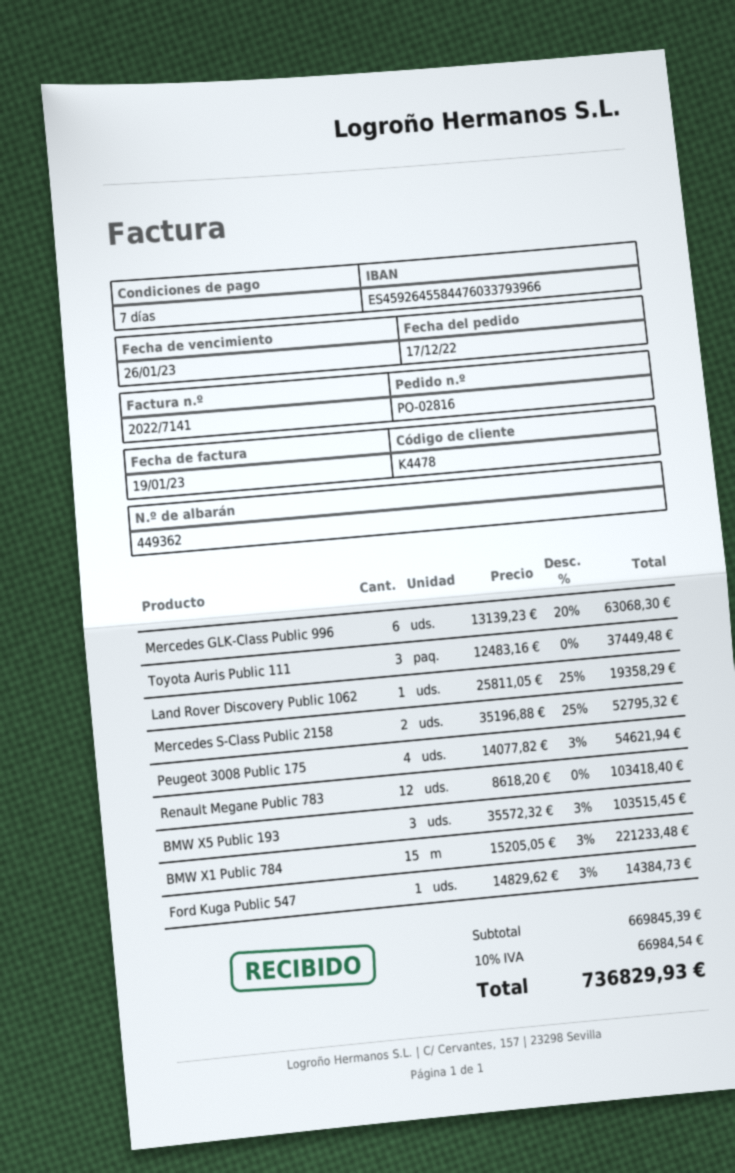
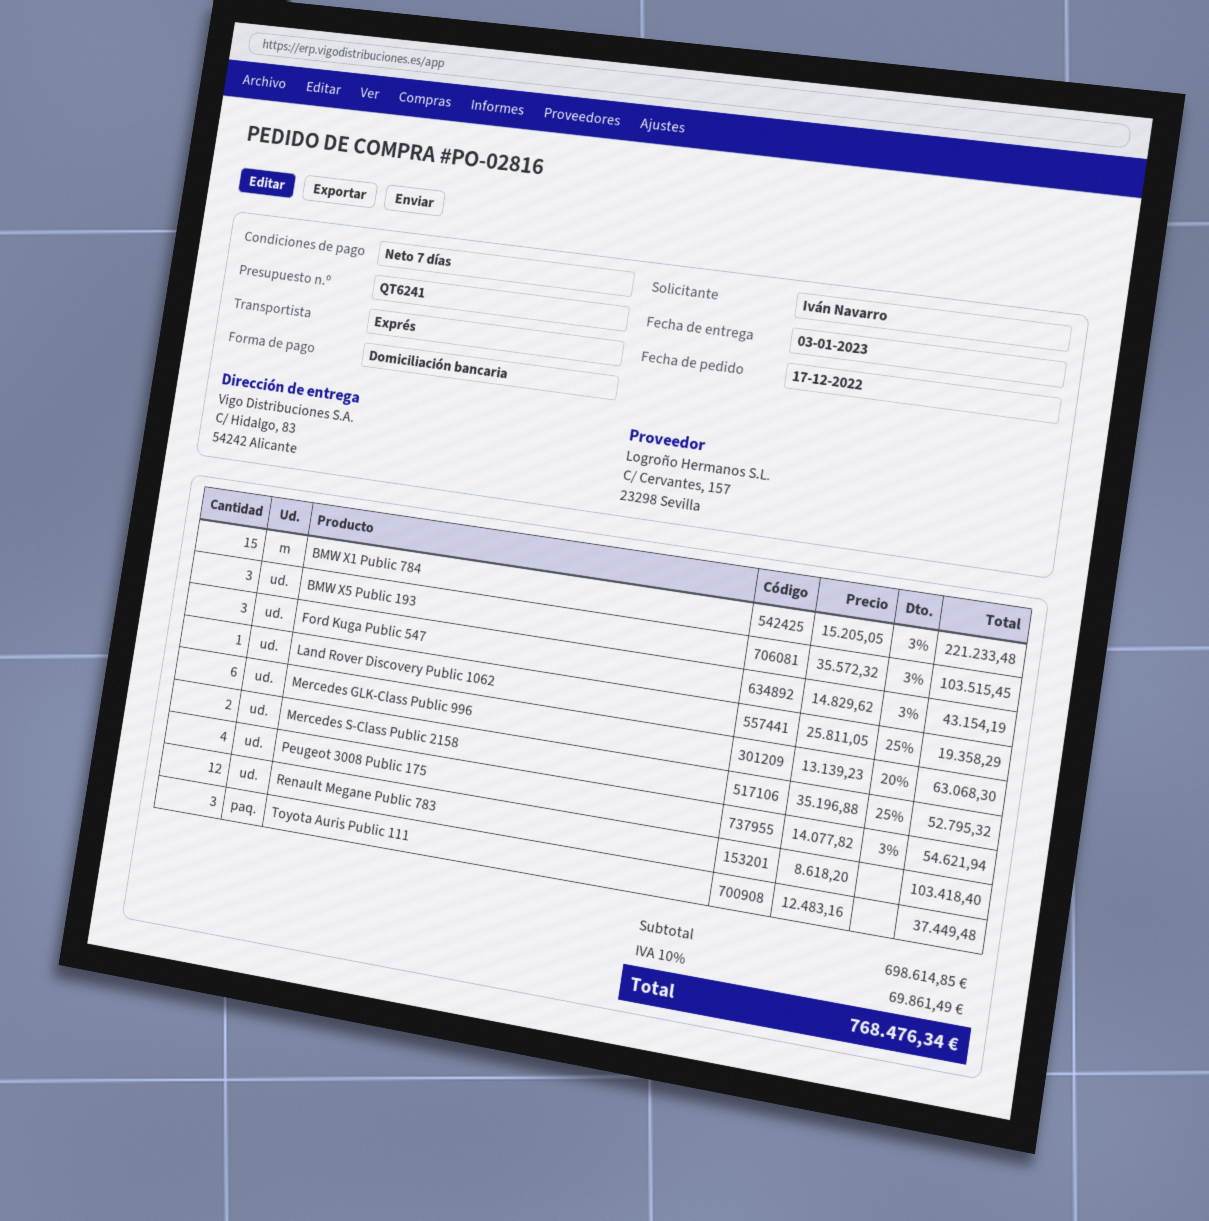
Ford Kuga Public 547: 1 x 14829.62 - 3% = 14384.73 -> 3 x 14829.62 - 3% = 43154.19
subtotal: 669845.39 -> 698614.85
tax: 10% = 66984.54 -> 10% = 69861.49
total: 736829.93 -> 768476.34

